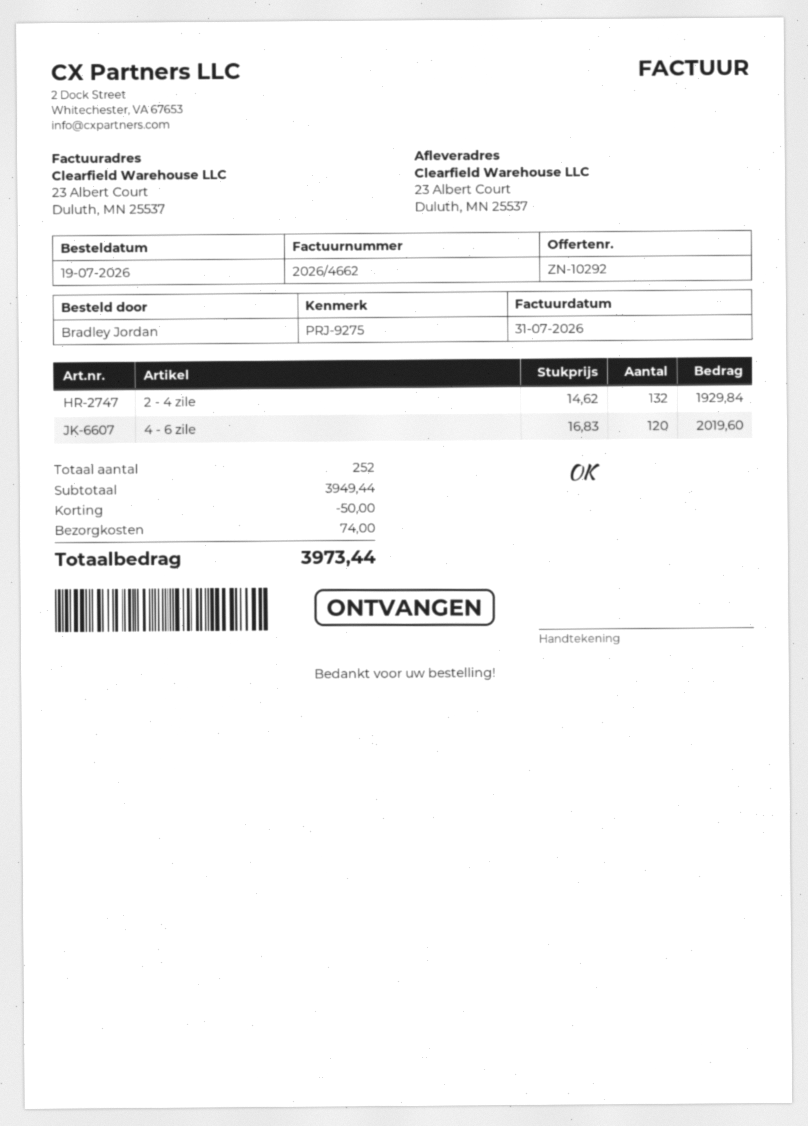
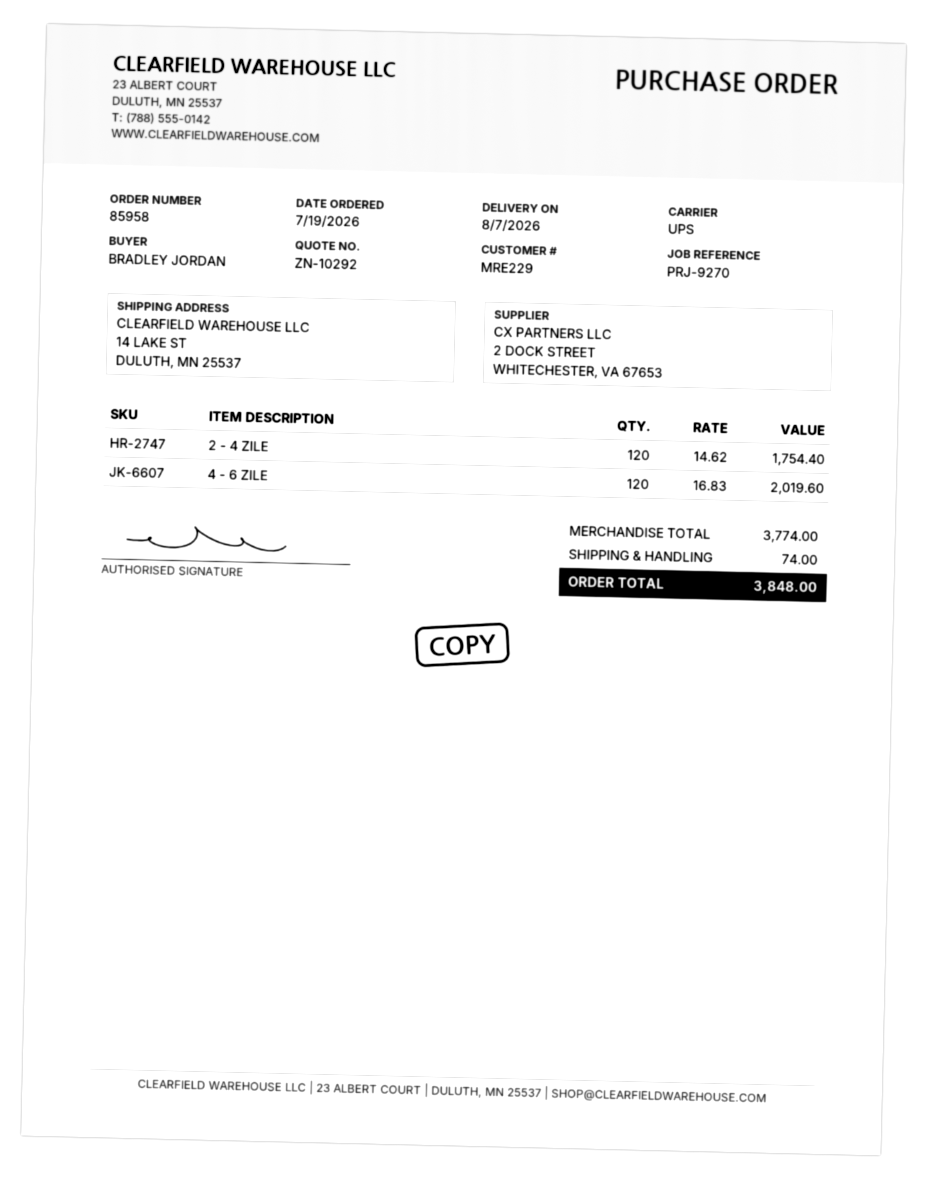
reference: PRJ-9275 -> PRJ-9270
ship to: 23 Albert Court, Duluth, MN 25537 -> 14 LAKE ST, DULUTH, MN 25537
2 - 4 zile: 132 x 14.62 = 1929.84 -> 120 x 14.62 = 1754.40
subtotal: 3949.44 -> 3774.00
discount: 50.00 -> none
total: 3973.44 -> 3848.00

